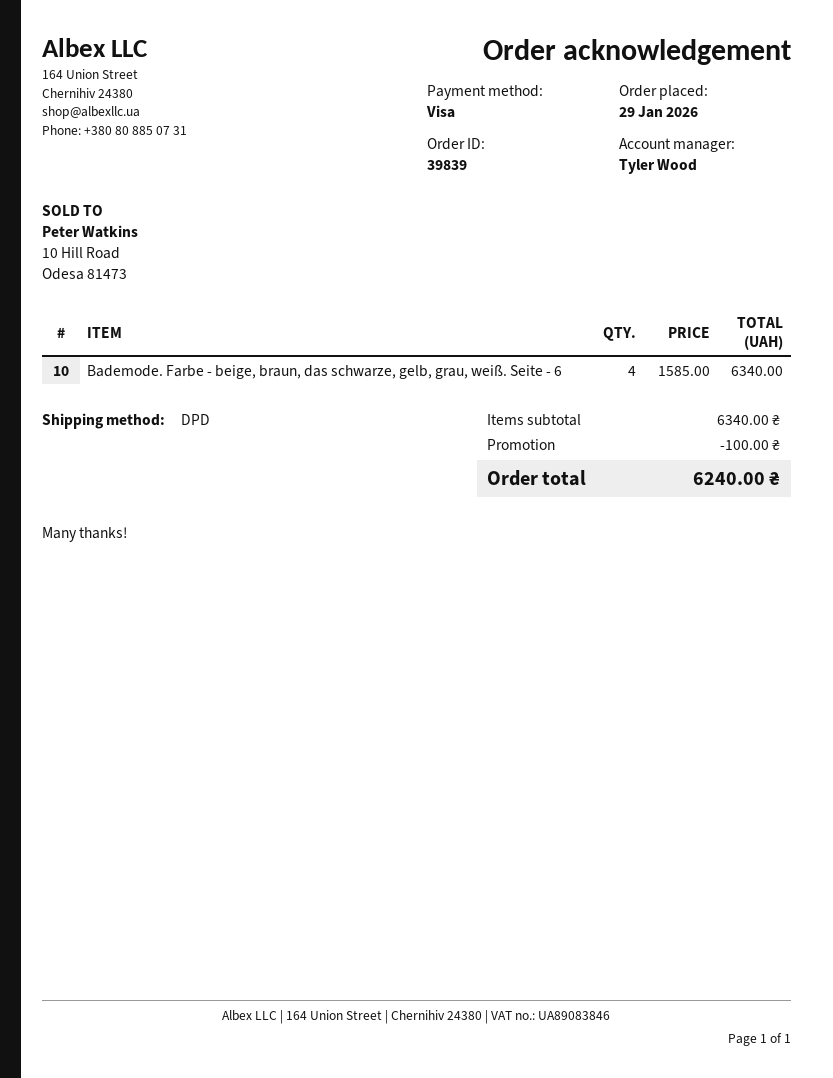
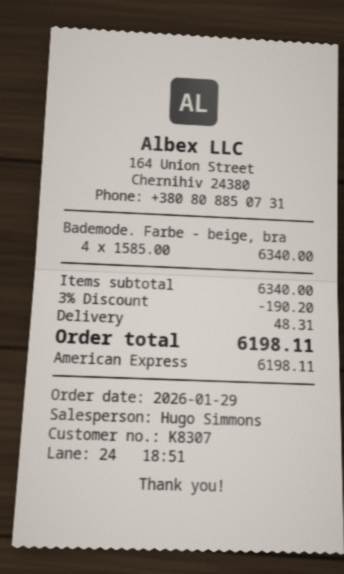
sales rep: Tyler Wood -> Hugo Simmons
payment method: Visa -> American Express
discount: 100.00 -> 190.20
shipping: none -> 48.31
total: 6240.00 -> 6198.11

